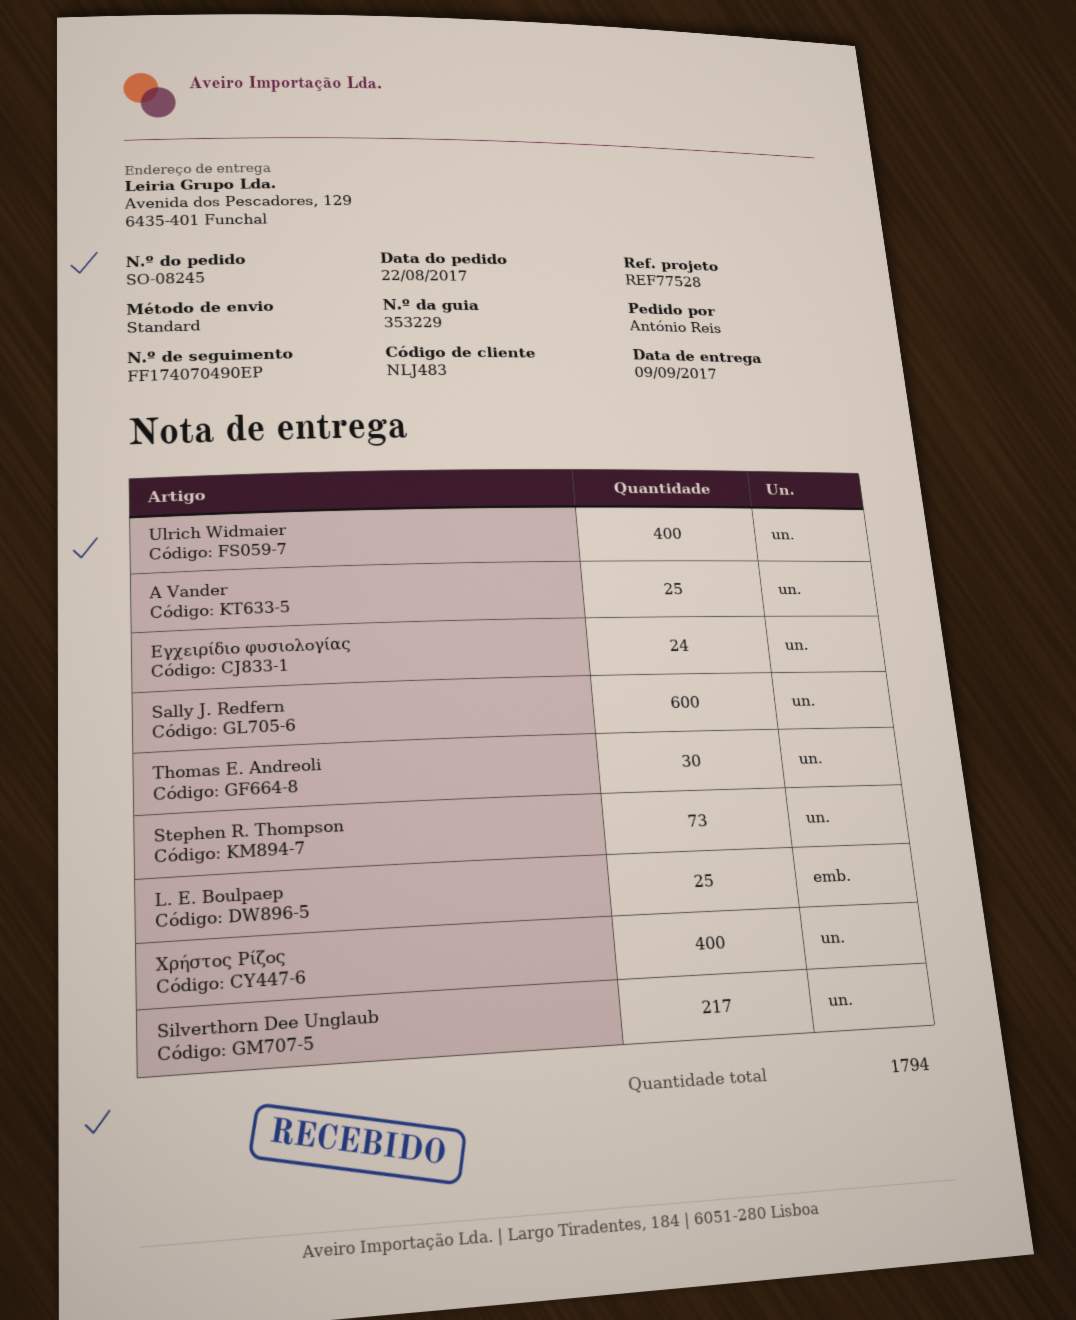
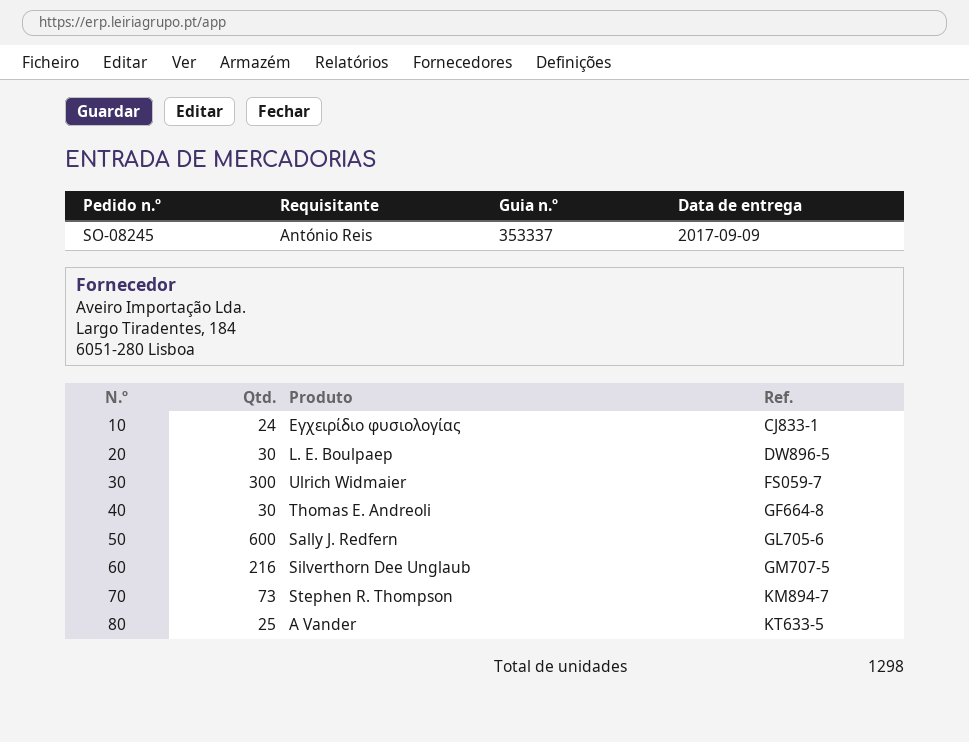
delivery note number: 353229 -> 353337
Ulrich Widmaier: 400 -> 300
L. E. Boulpaep: 25 -> 30
Χρήστος Ρίζος: 400 -> none
Silverthorn Dee Unglaub: 217 -> 216
total quantity: 1794 -> 1298

